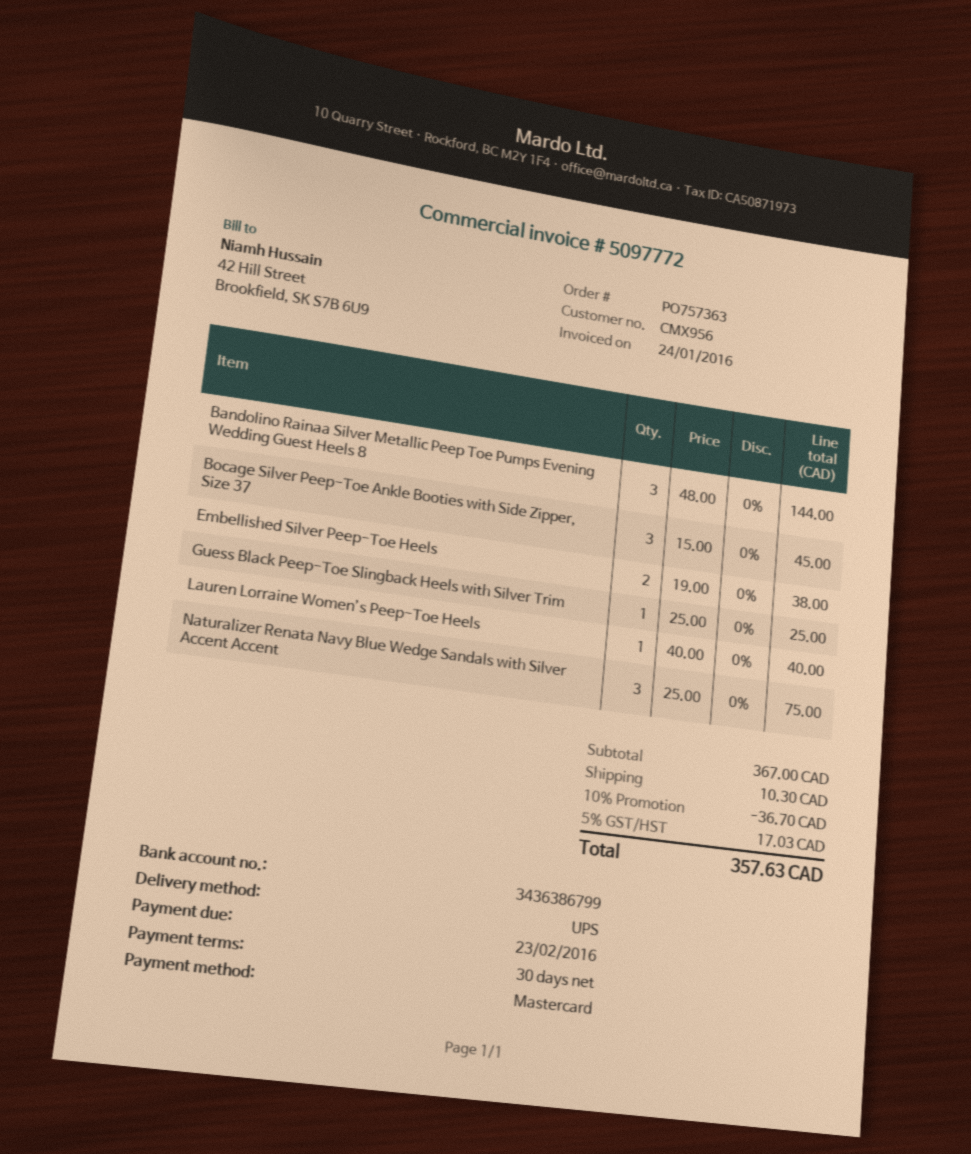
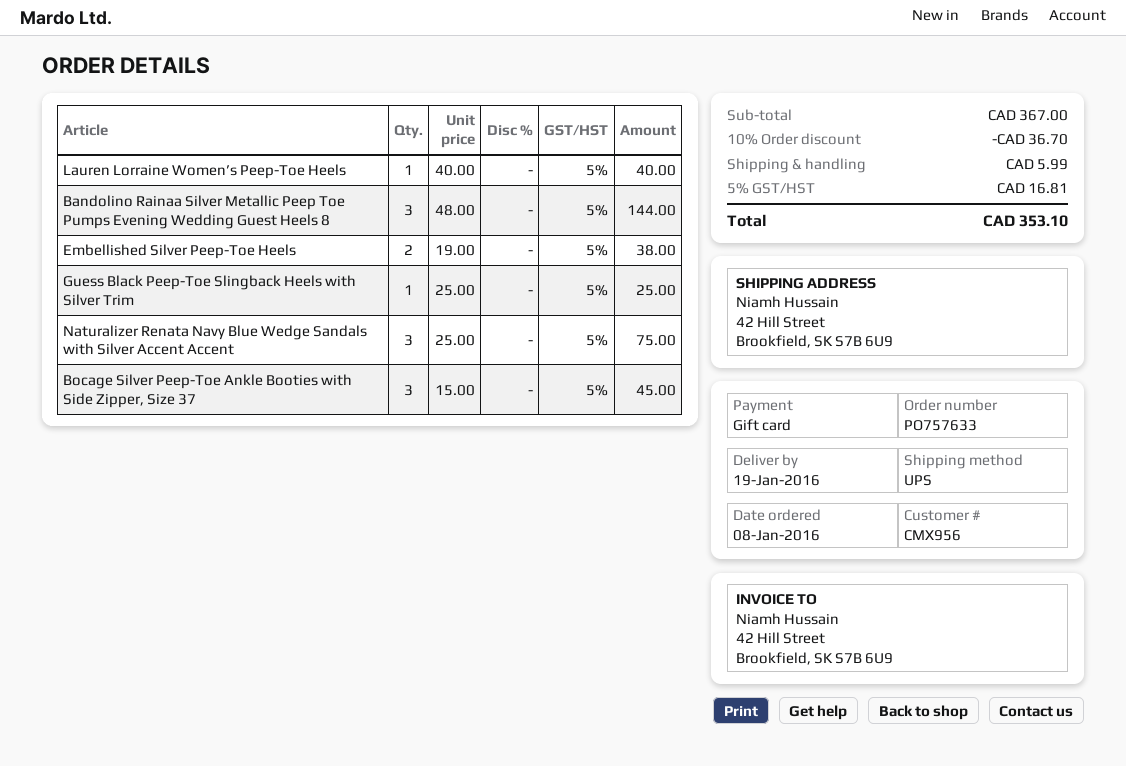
order number: PO757363 -> PO757633
payment method: Mastercard -> gift card
shipping: 10.30 -> 5.99
tax: 5% = 17.03 -> 5% = 16.81
total: 357.63 -> 353.10

